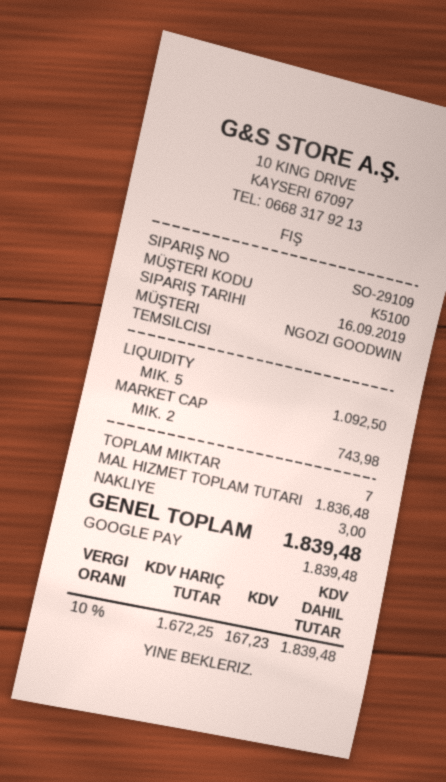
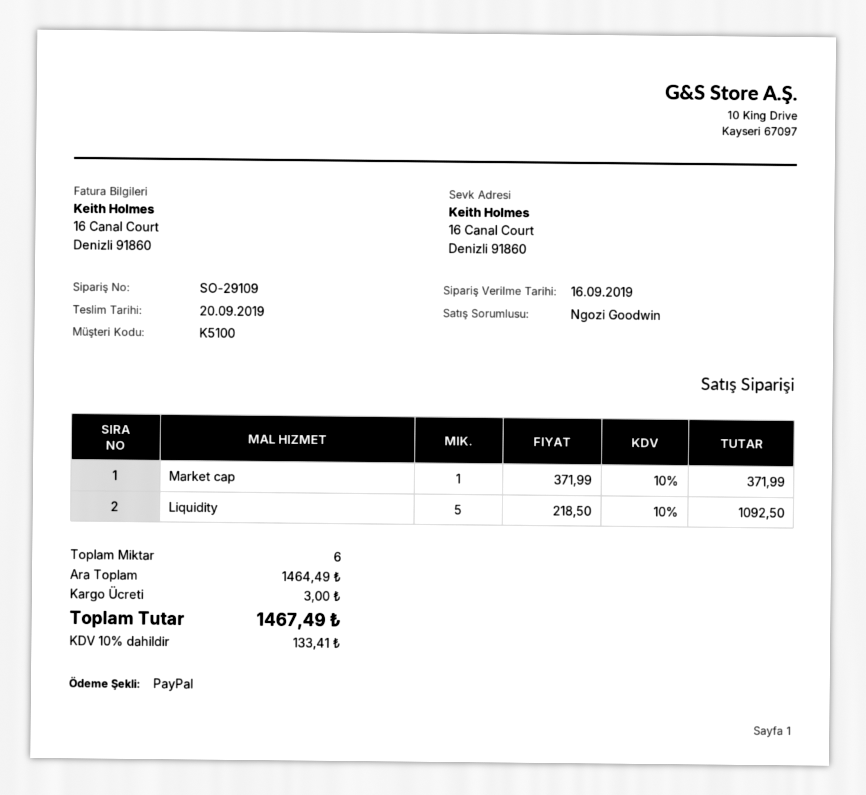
payment method: Google Pay -> PayPal
MARKET CAP: 2 for 743.98 -> 1 for 371.99
total quantity: 7 -> 6
subtotal: 1836.48 -> 1464.49
tax: 10% = 167.23 -> 10% = 133.41
total: 1839.48 -> 1467.49

